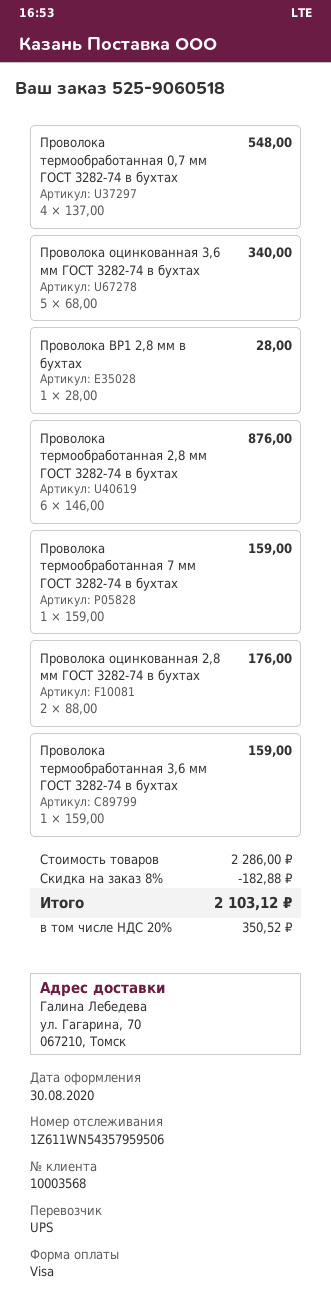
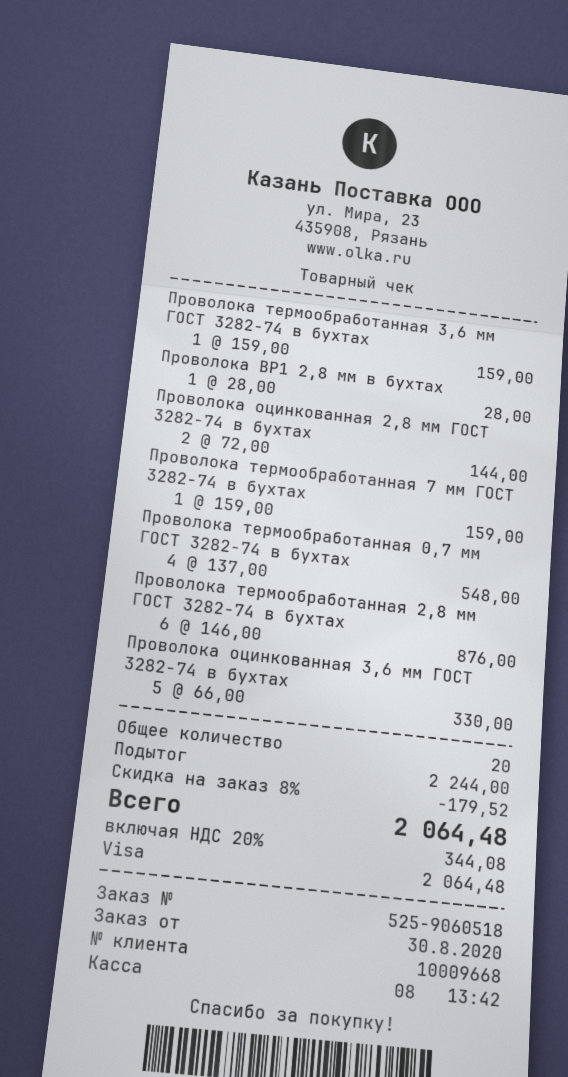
customer number: 10003568 -> 10009668
Проволока оцинкованная 3,6 мм ГОСТ 3282-74 в бухтах: 5 x 68.00 = 340.00 -> 5 x 66.00 = 330.00
Проволока оцинкованная 2,8 мм ГОСТ 3282-74 в бухтах: 2 x 88.00 = 176.00 -> 2 x 72.00 = 144.00
subtotal: 2286.00 -> 2244.00
discount: 8% = 182.88 -> 8% = 179.52
tax: 20% = 350.52 -> 20% = 344.08
total: 2103.12 -> 2064.48

